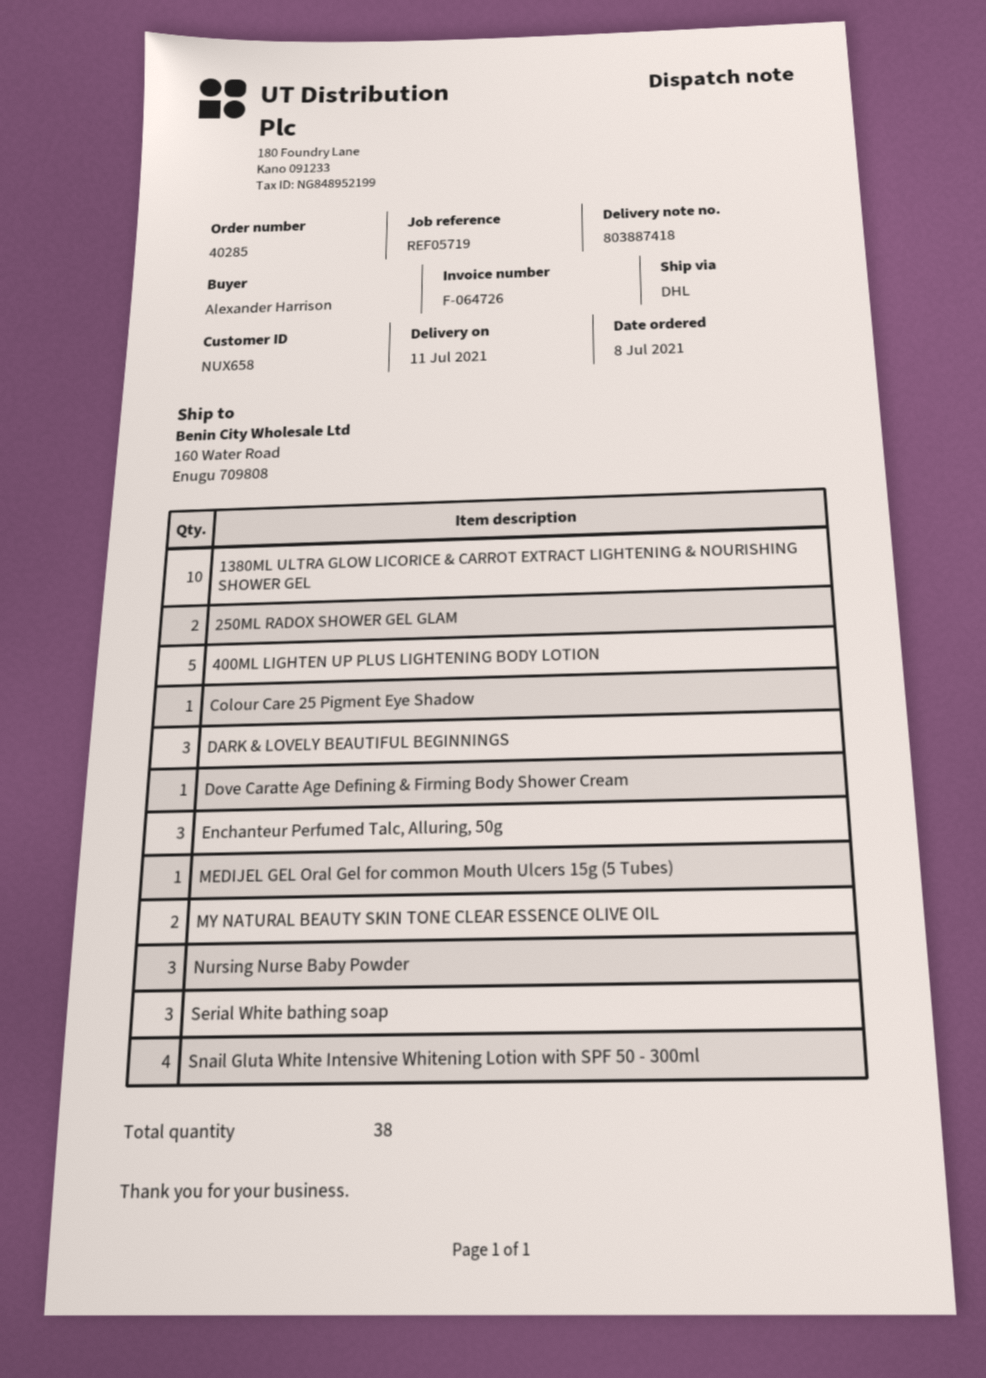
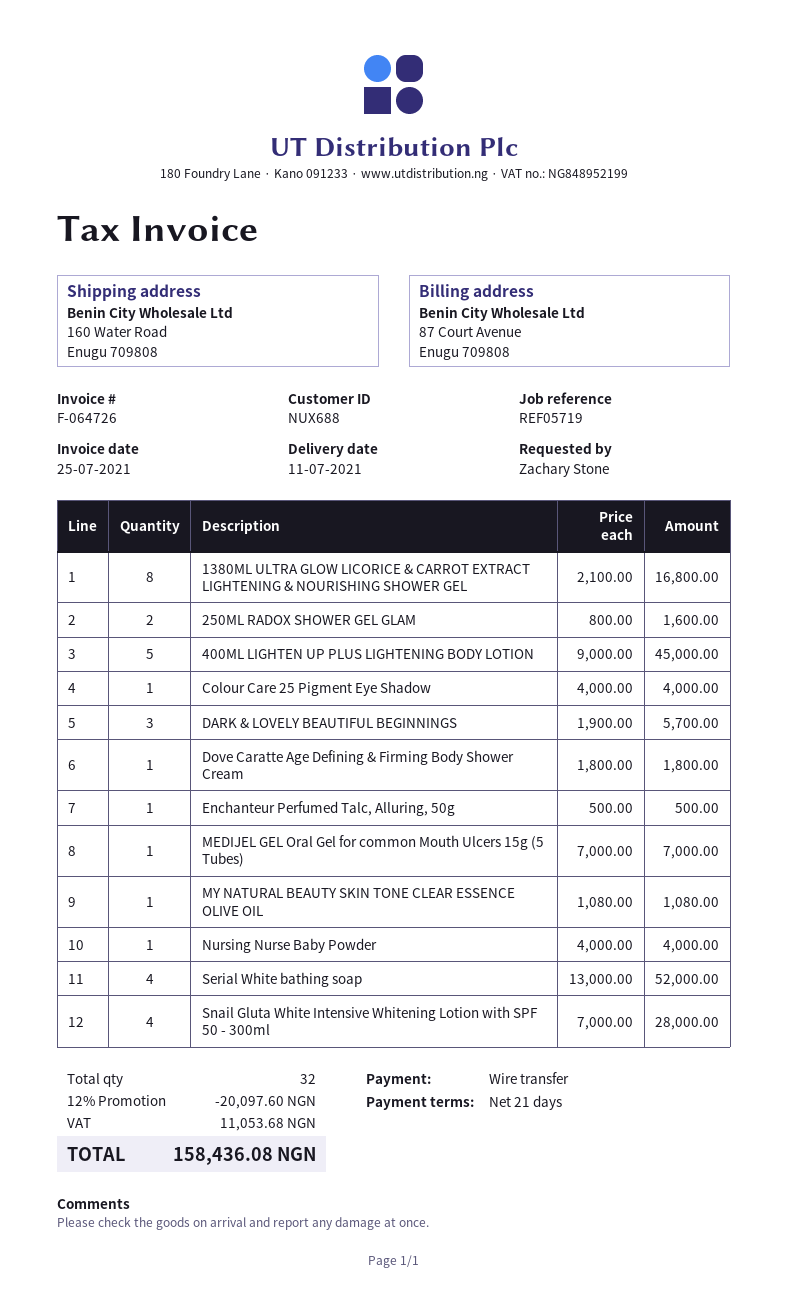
customer number: NUX658 -> NUX688
ordered by: Alexander Harrison -> Zachary Stone
1380ML ULTRA GLOW LICORICE & CARROT EXTRACT LIGHTENING & NOURISHING SHOWER GEL: 10 -> 8
Enchanteur Perfumed Talc, Alluring, 50g: 3 -> 1
MY NATURAL BEAUTY SKIN TONE CLEAR ESSENCE OLIVE OIL: 2 -> 1
Nursing Nurse Baby Powder: 3 -> 1
Serial White bathing soap: 3 -> 4
total quantity: 38 -> 32

